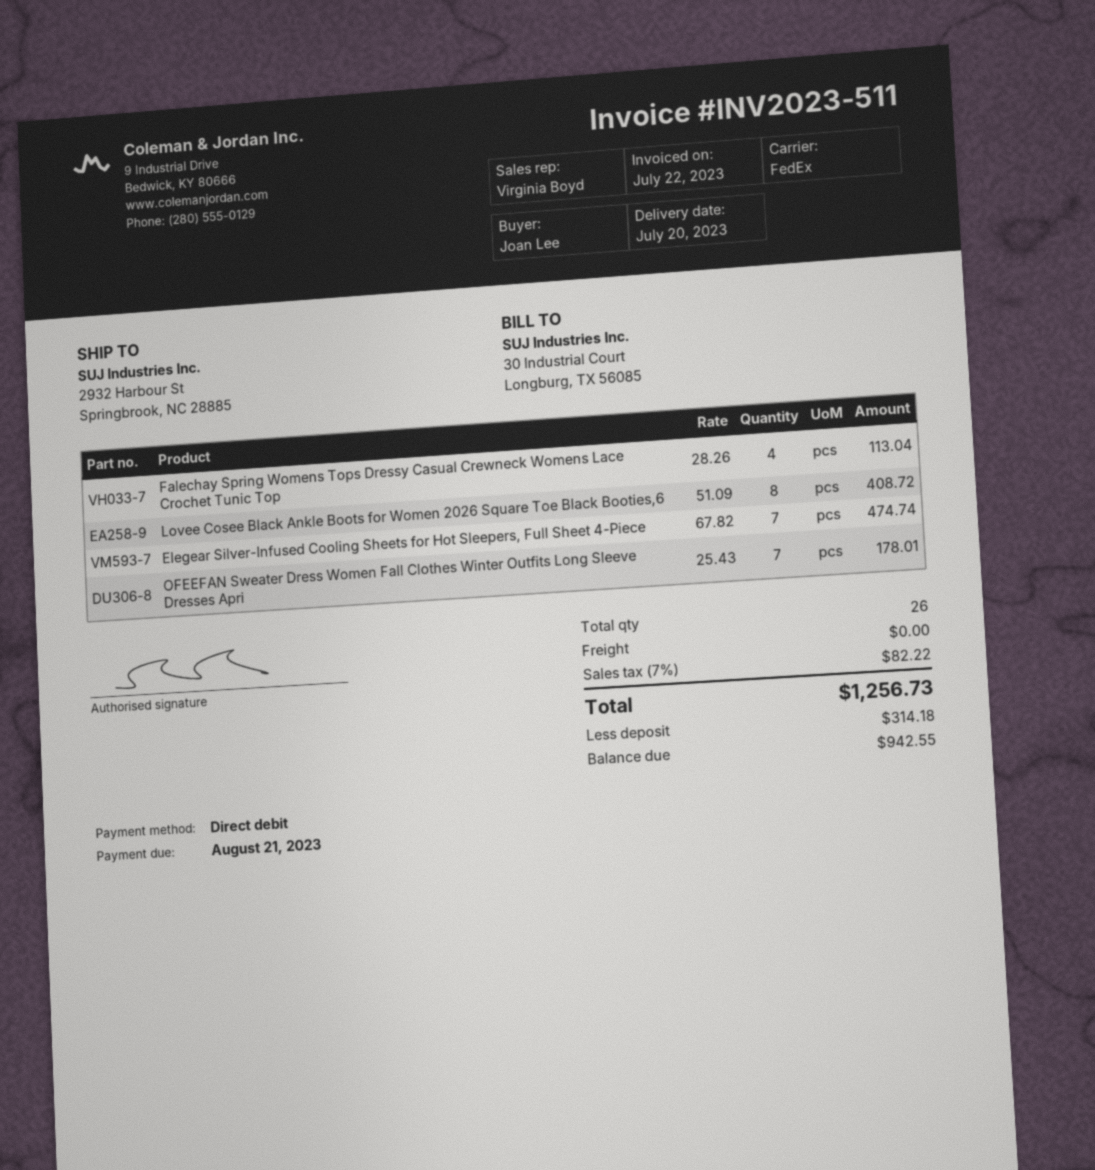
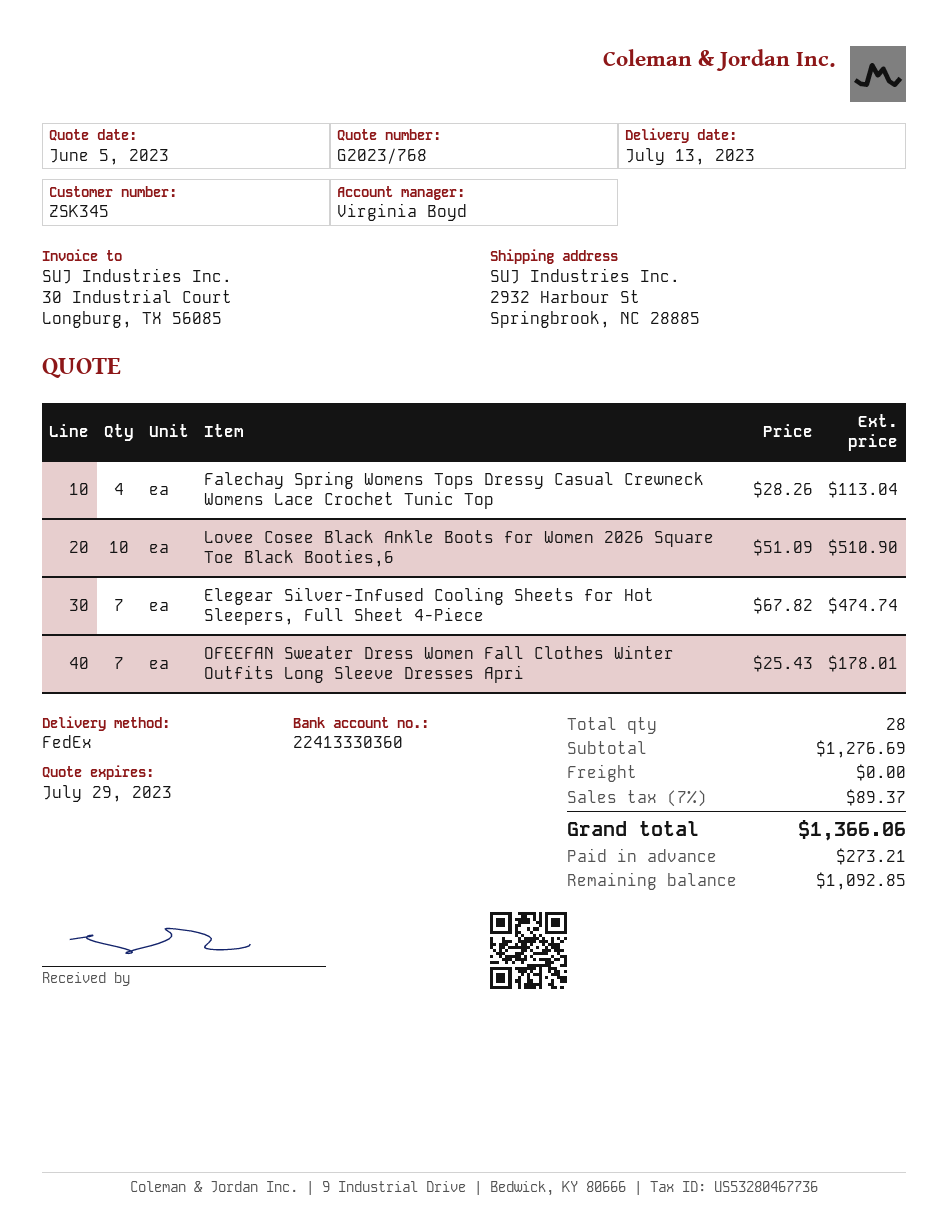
delivery date: 2023-07-20 -> 2023-07-13
Lovee Cosee Black Ankle Boots for Women 2026 Square Toe Black Booties,6: 8 x 51.09 = 408.72 -> 10 x 51.09 = 510.90
total quantity: 26 -> 28
tax: 7% = 82.22 -> 7% = 89.37
total: 1256.73 -> 1366.06
deposit: 314.18 -> 273.21
balance: 942.55 -> 1092.85

